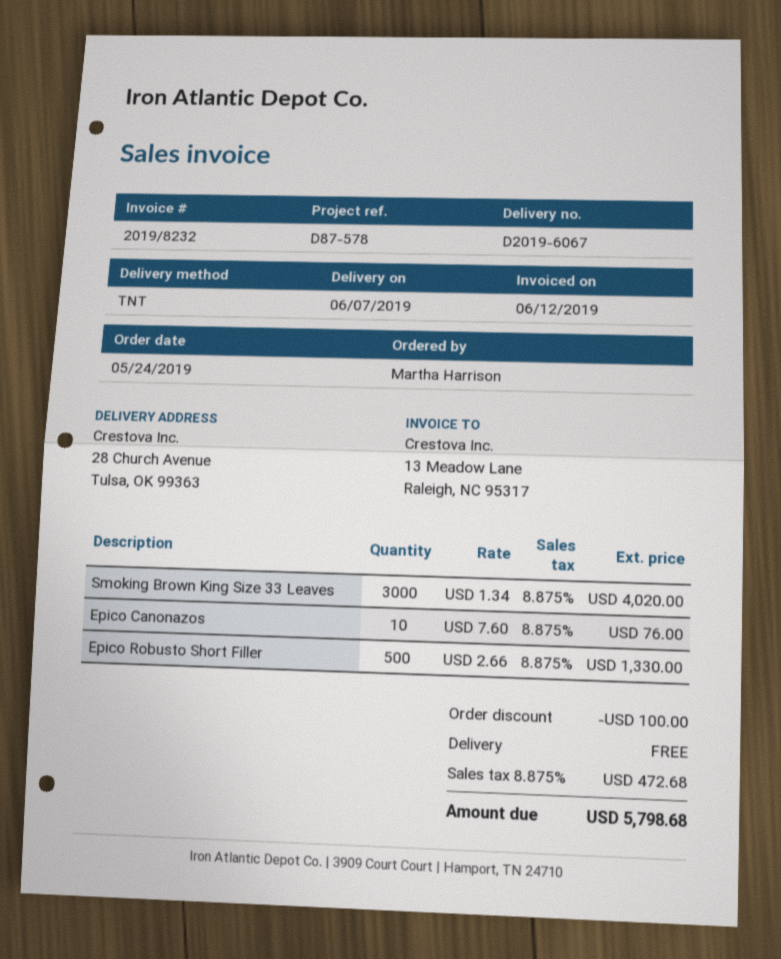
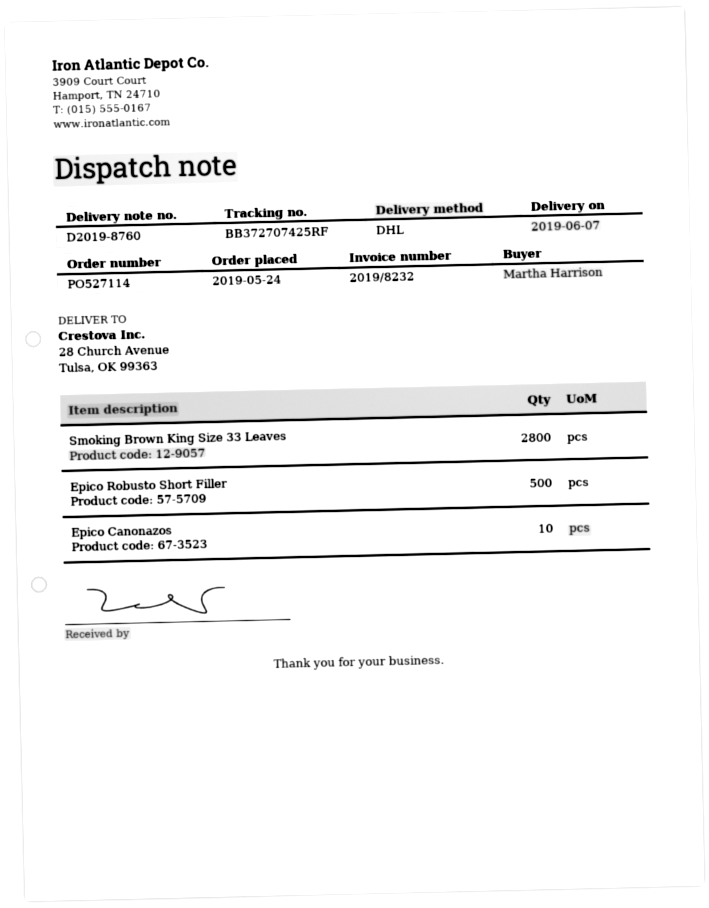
delivery note number: D2019-6067 -> D2019-8760
shipping method: TNT -> DHL
Smoking Brown King Size 33 Leaves: 3000 -> 2800

